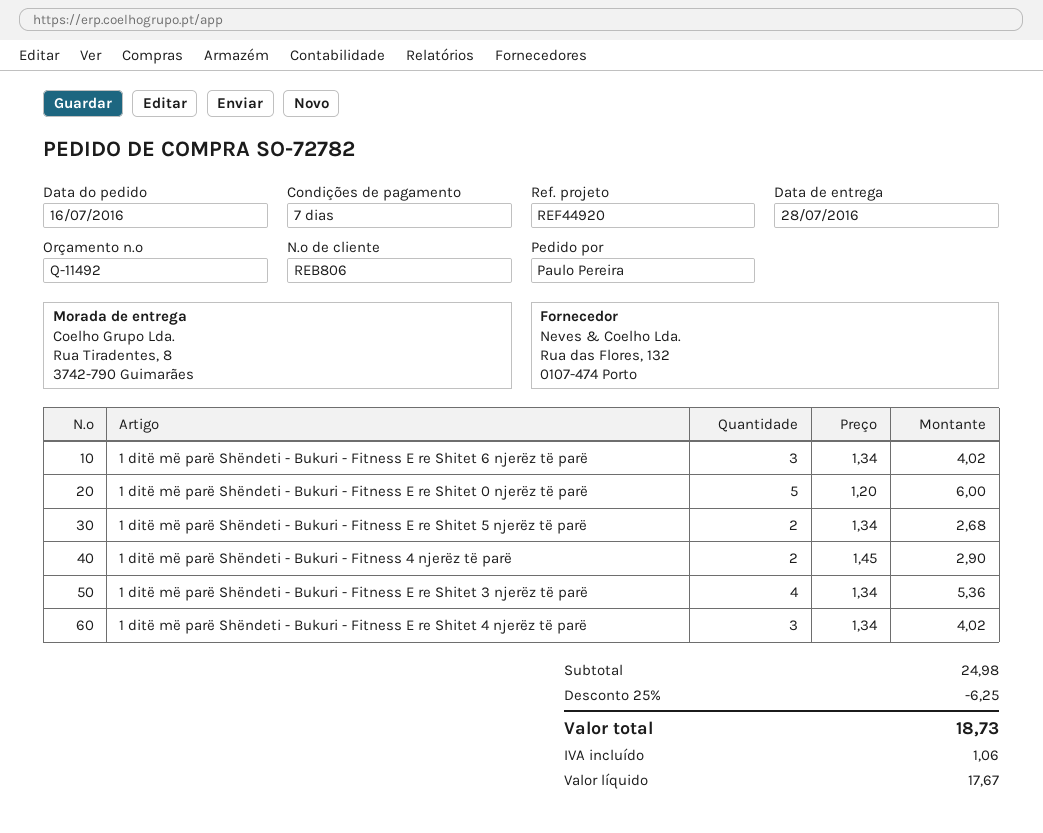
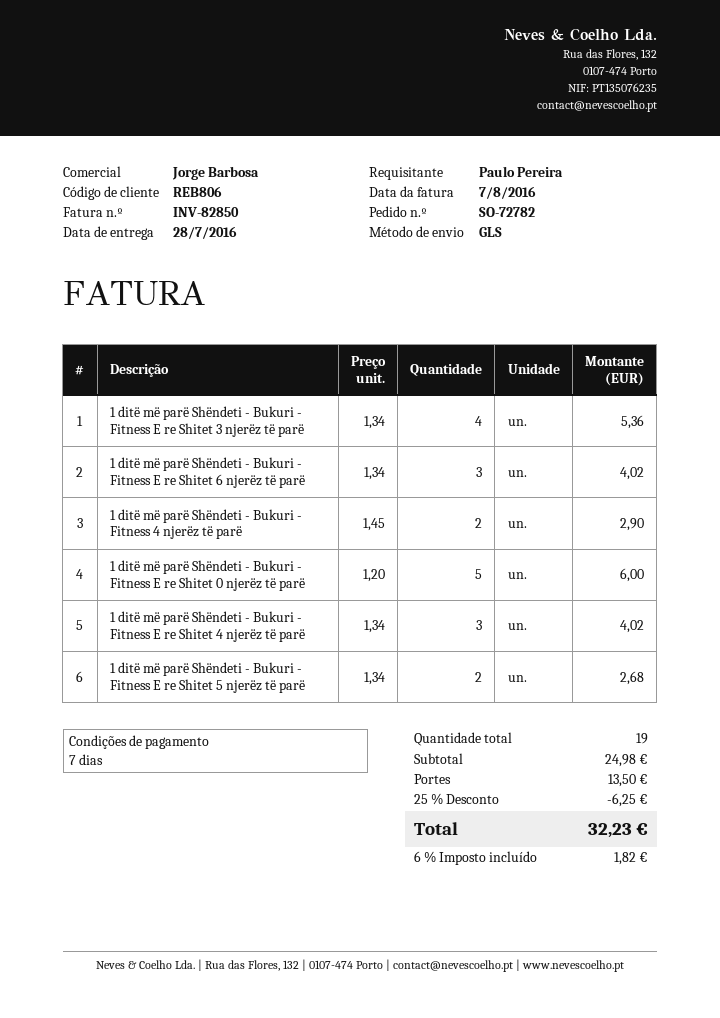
shipping: none -> 13.50
tax: 1.06 -> 1.82
total: 18.73 -> 32.23

